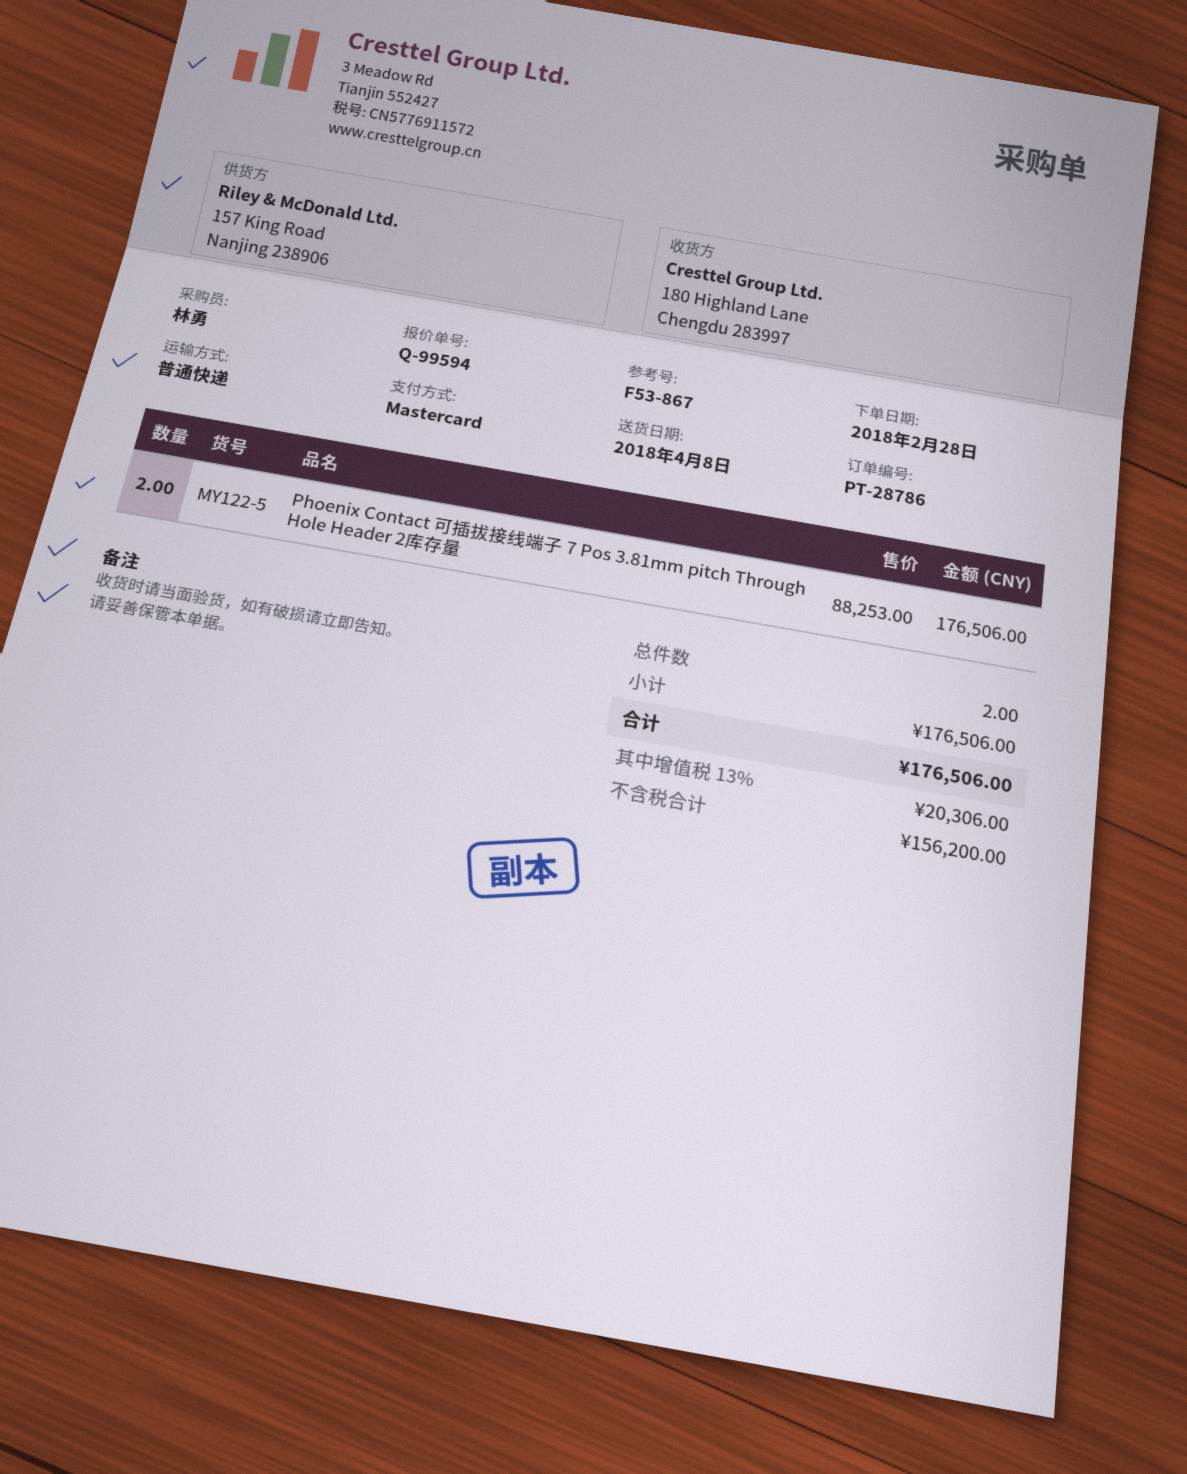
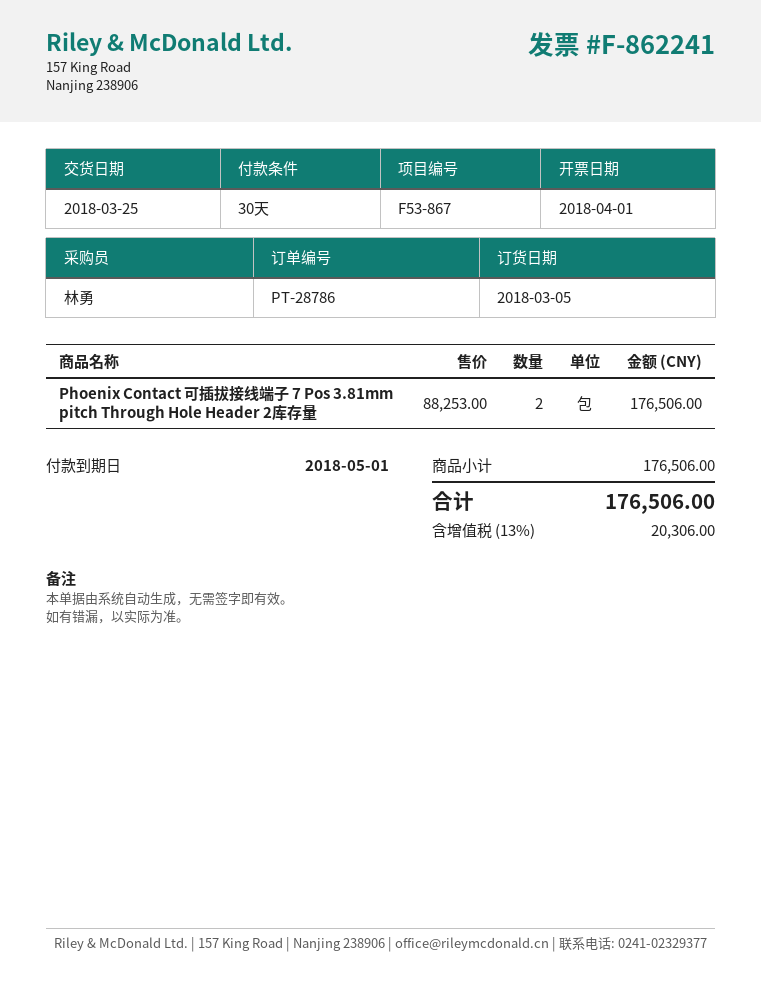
order date: 2018-02-28 -> 2018-03-05
delivery date: 2018-04-08 -> 2018-03-25

